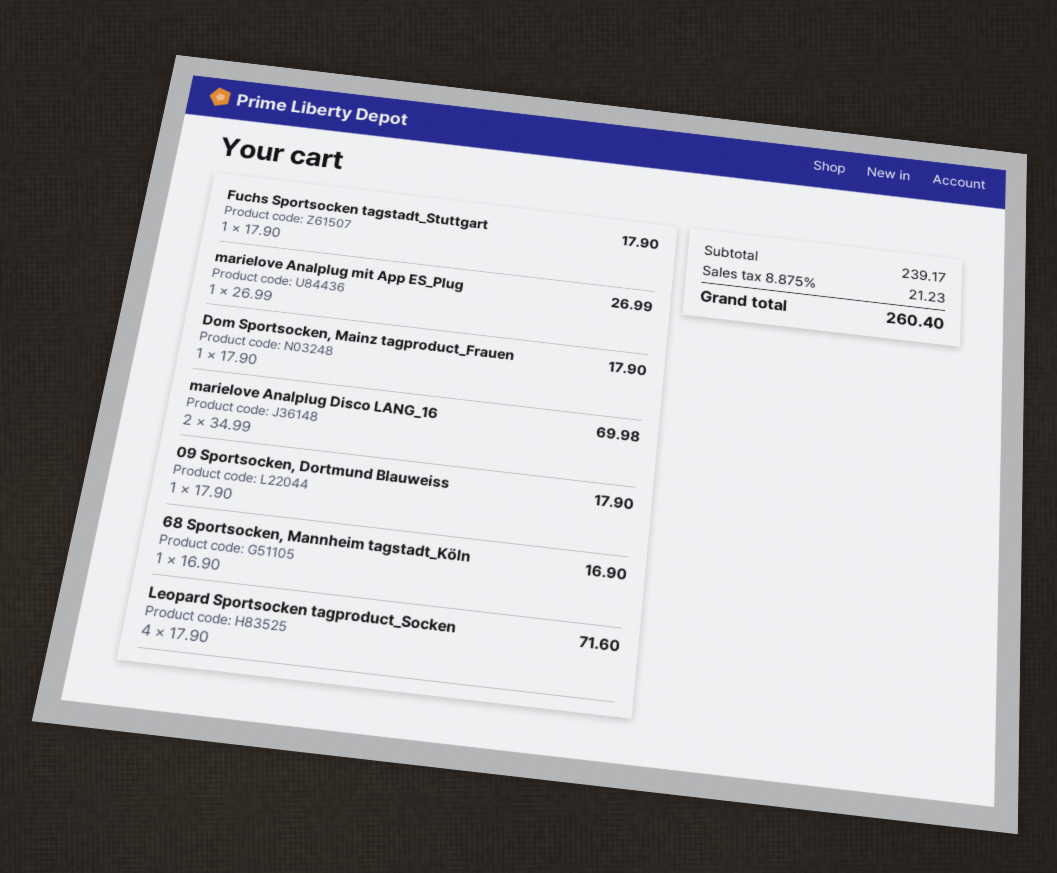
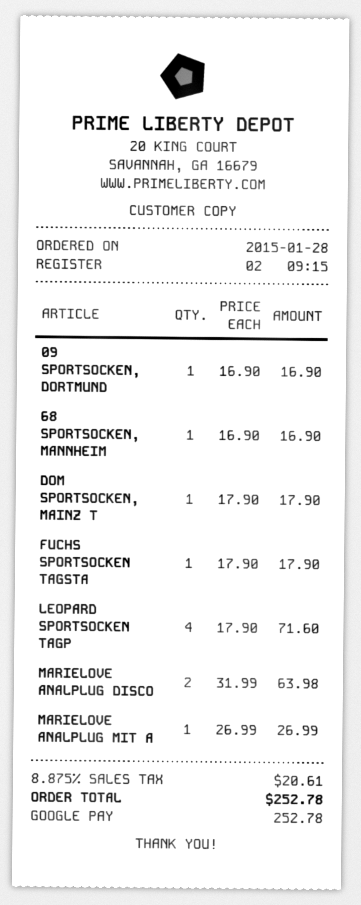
marielove Analplug Disco LANG_16: 2 x 34.99 = 69.98 -> 2 x 31.99 = 63.98
09 Sportsocken, Dortmund Blauweiss: 1 x 17.90 = 17.90 -> 1 x 16.90 = 16.90
tax: 8.875% = 21.23 -> 8.875% = 20.61
total: 260.40 -> 252.78

